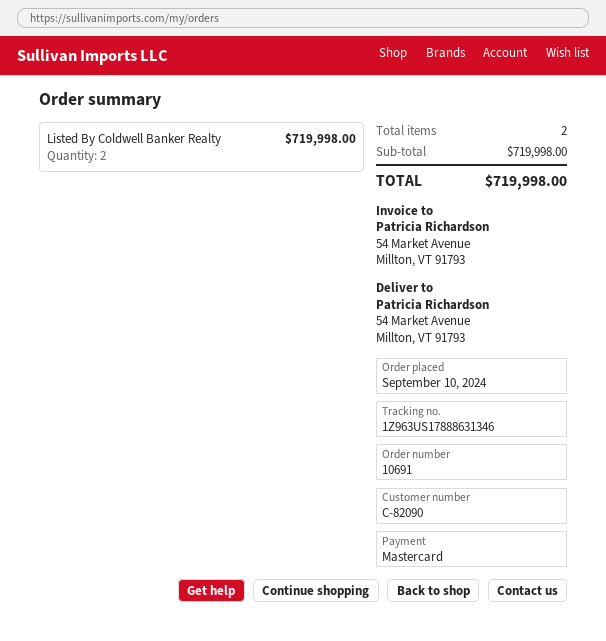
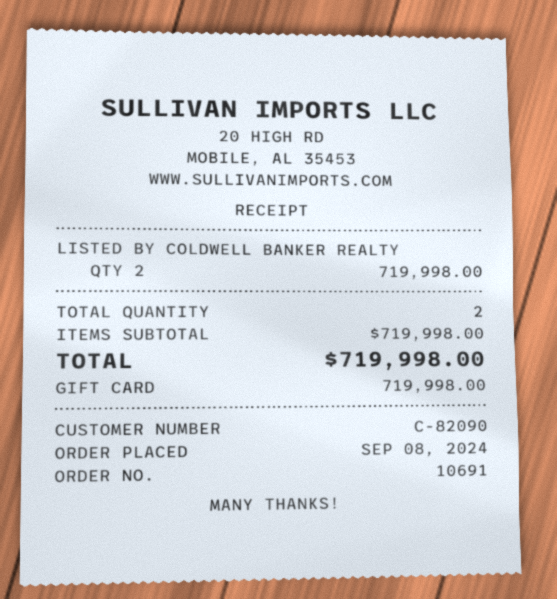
order date: 2024-09-10 -> 2024-09-08
payment method: Mastercard -> gift card

